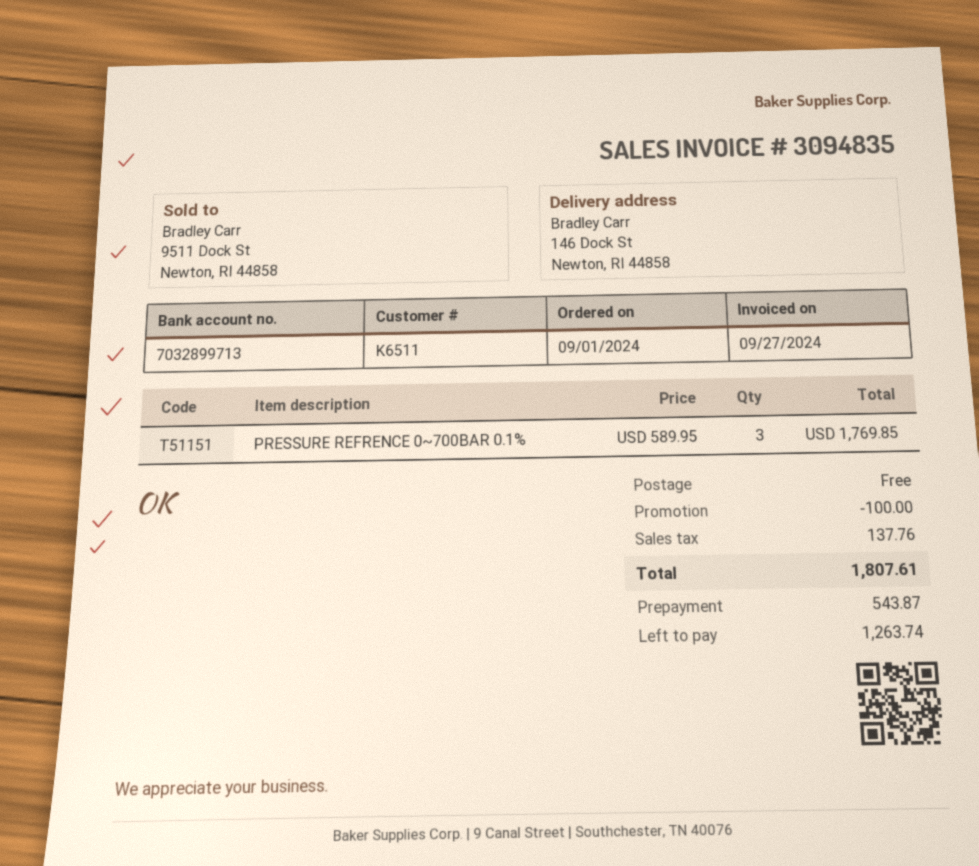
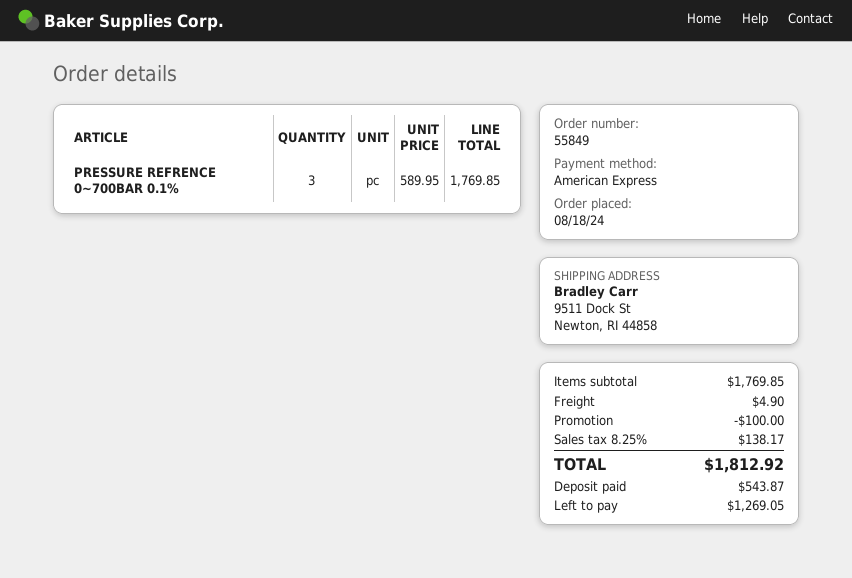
order date: 2024-09-01 -> 2024-08-18
ship to: 146 Dock St, Newton, RI 44858 -> 9511 Dock St, Newton, RI 44858
shipping: 0.00 -> 4.90
tax: 137.76 -> 138.17
total: 1807.61 -> 1812.92
balance: 1263.74 -> 1269.05

